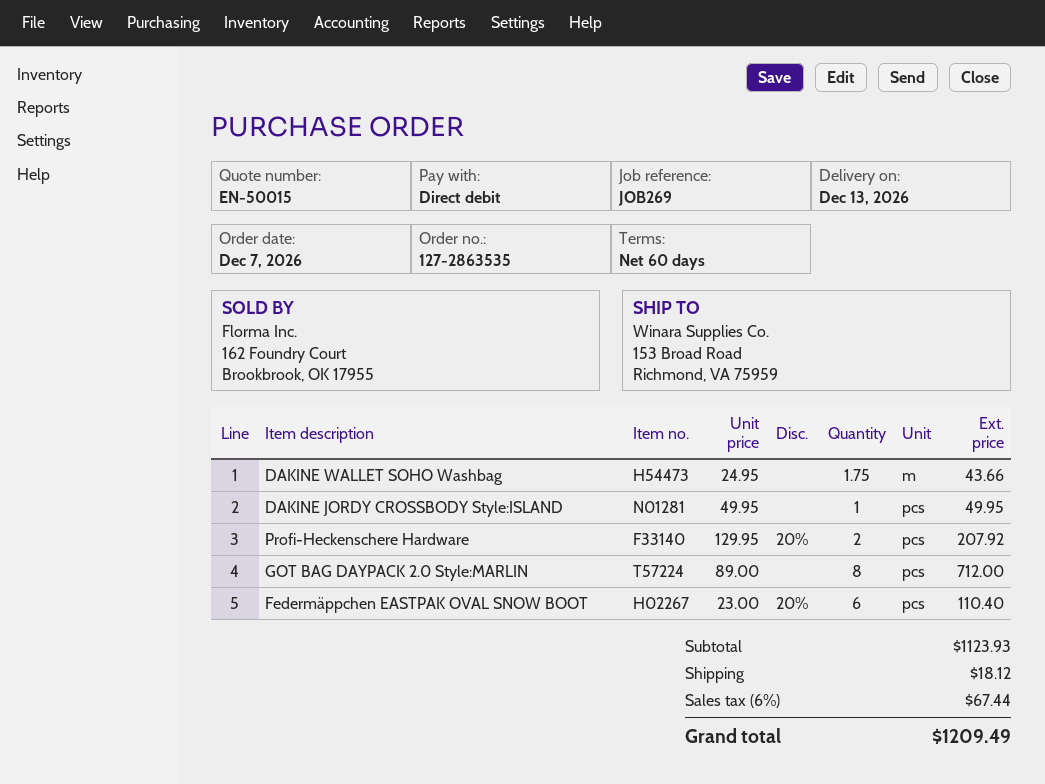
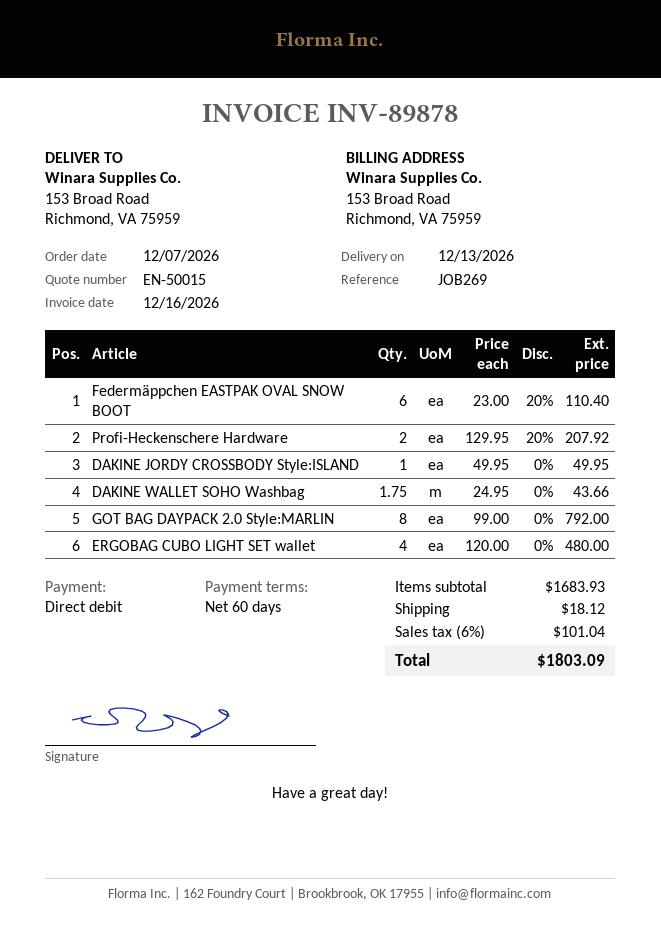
GOT BAG DAYPACK 2.0 Style:MARLIN: 8 x 89.00 = 712.00 -> 8 x 99.00 = 792.00
ERGOBAG CUBO LIGHT SET wallet: none -> 4 x 120.00 = 480.00
subtotal: 1123.93 -> 1683.93
tax: 6% = 67.44 -> 6% = 101.04
total: 1209.49 -> 1803.09

